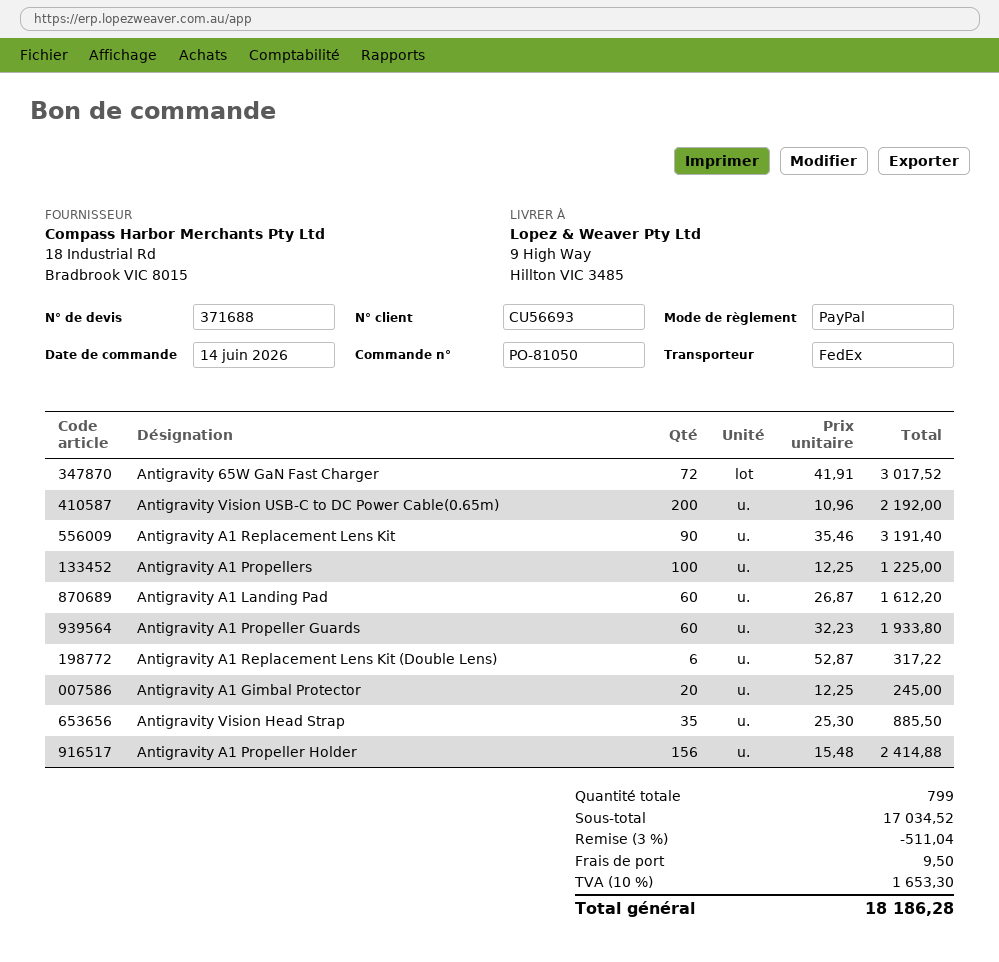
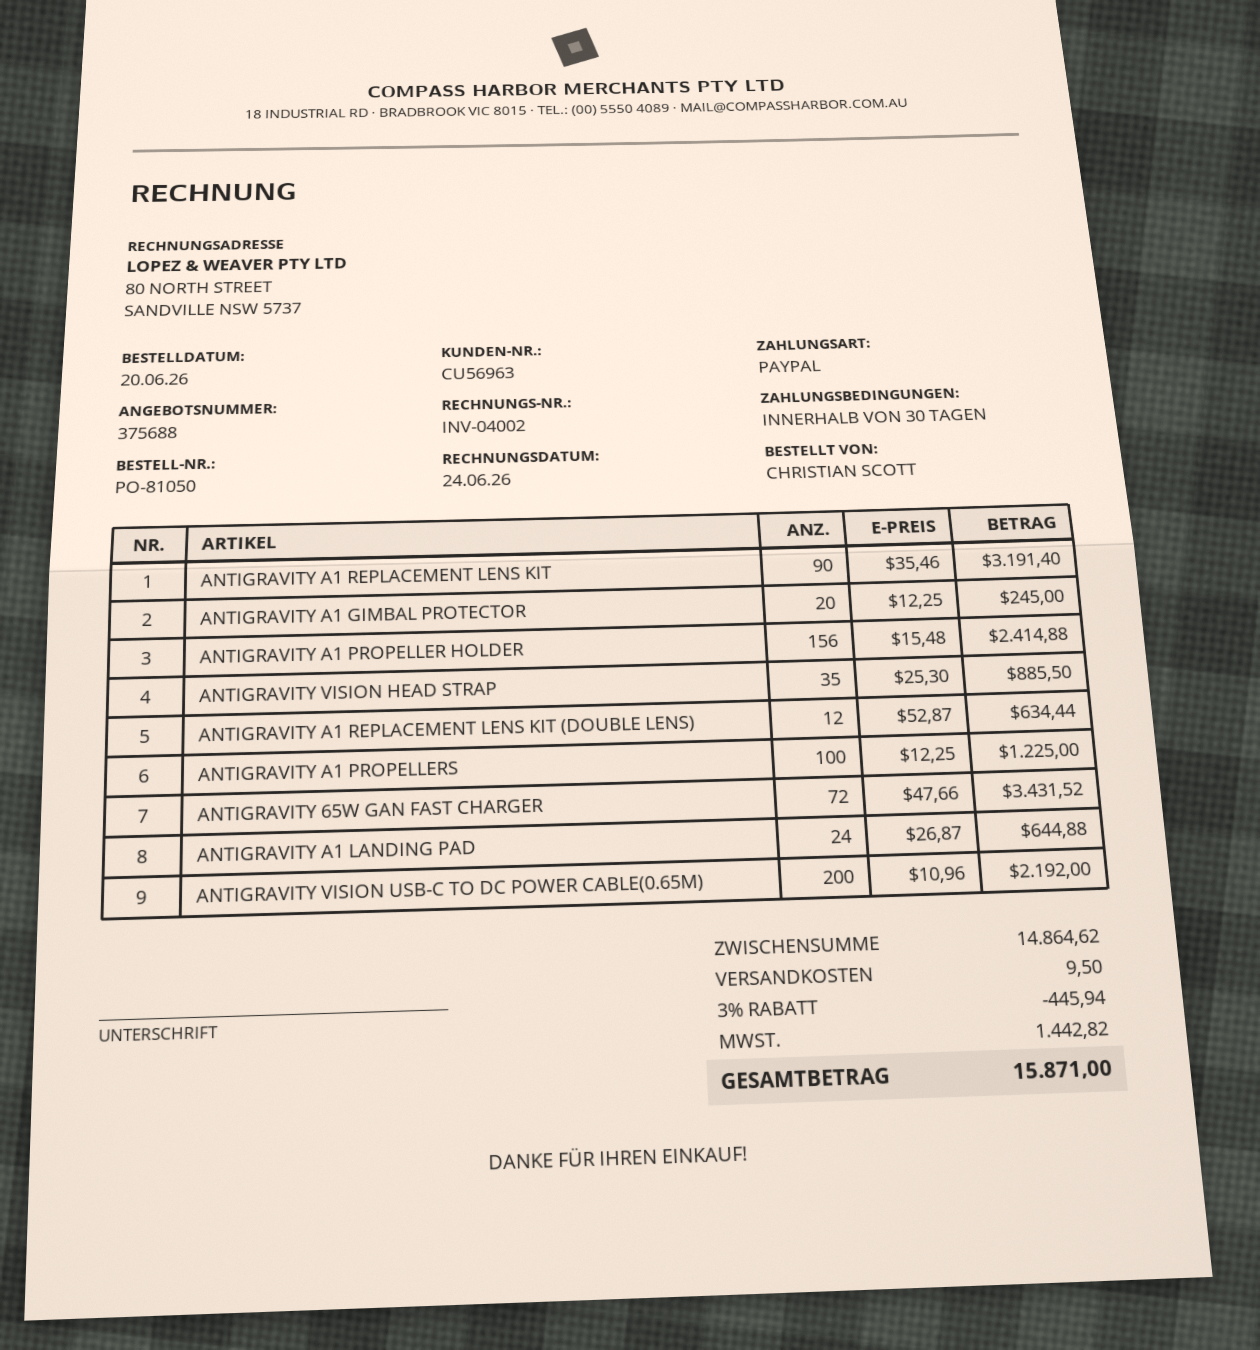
quote number: 371688 -> 375688
order date: 2026-06-14 -> 2026-06-20
customer number: CU56693 -> CU56963
Antigravity 65W GaN Fast Charger: 72 x 41.91 = 3017.52 -> 72 x 47.66 = 3431.52
Antigravity A1 Landing Pad: 60 x 26.87 = 1612.20 -> 24 x 26.87 = 644.88
Antigravity A1 Propeller Guards: 60 x 32.23 = 1933.80 -> none
Antigravity A1 Replacement Lens Kit (Double Lens): 6 x 52.87 = 317.22 -> 12 x 52.87 = 634.44
subtotal: 17034.52 -> 14864.62
discount: 3% = 511.04 -> 3% = 445.94
tax: 1653.30 -> 1442.82
total: 18186.28 -> 15871.00

